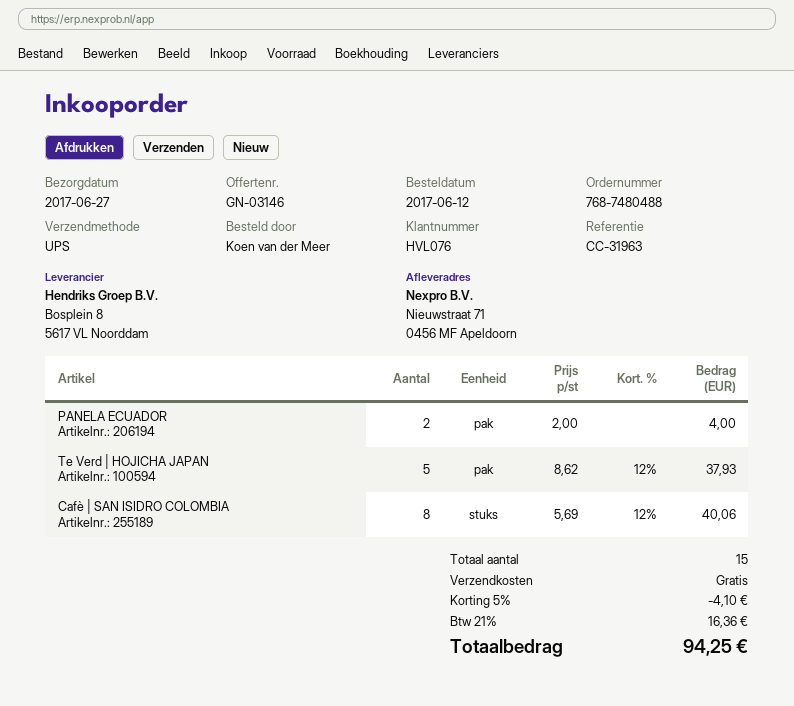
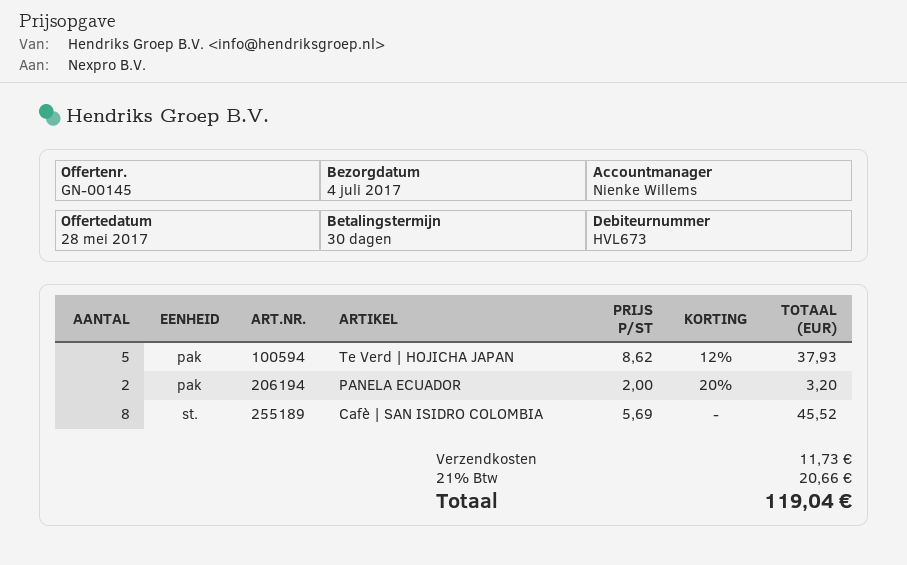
quote number: GN-03146 -> GN-00145
delivery date: 2017-06-27 -> 2017-07-04
customer number: HVL076 -> HVL673
PANELA ECUADOR: 2 x 2.00 = 4.00 -> 2 x 2.00 - 20% = 3.20
Cafè | SAN ISIDRO COLOMBIA: 8 x 5.69 - 12% = 40.06 -> 8 x 5.69 = 45.52
discount: 5% = 4.10 -> none
shipping: 0.00 -> 11.73
tax: 21% = 16.36 -> 21% = 20.66
total: 94.25 -> 119.04

